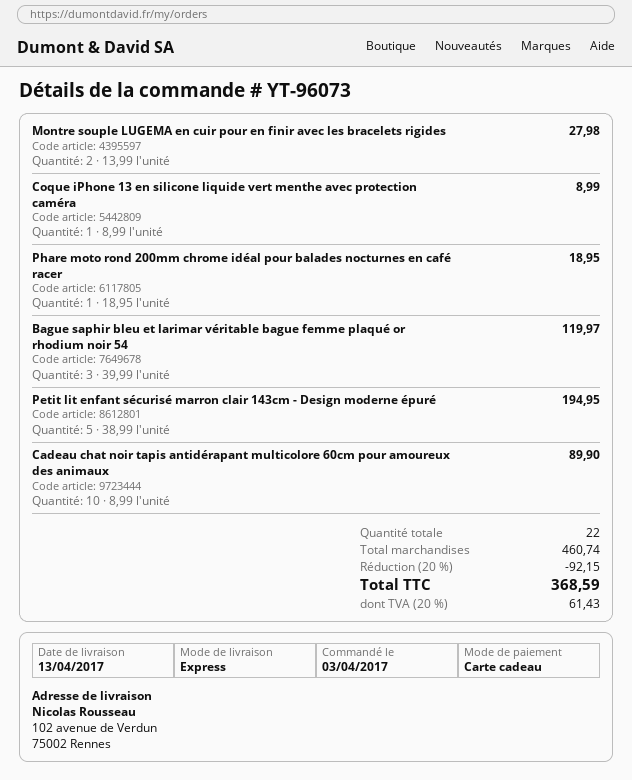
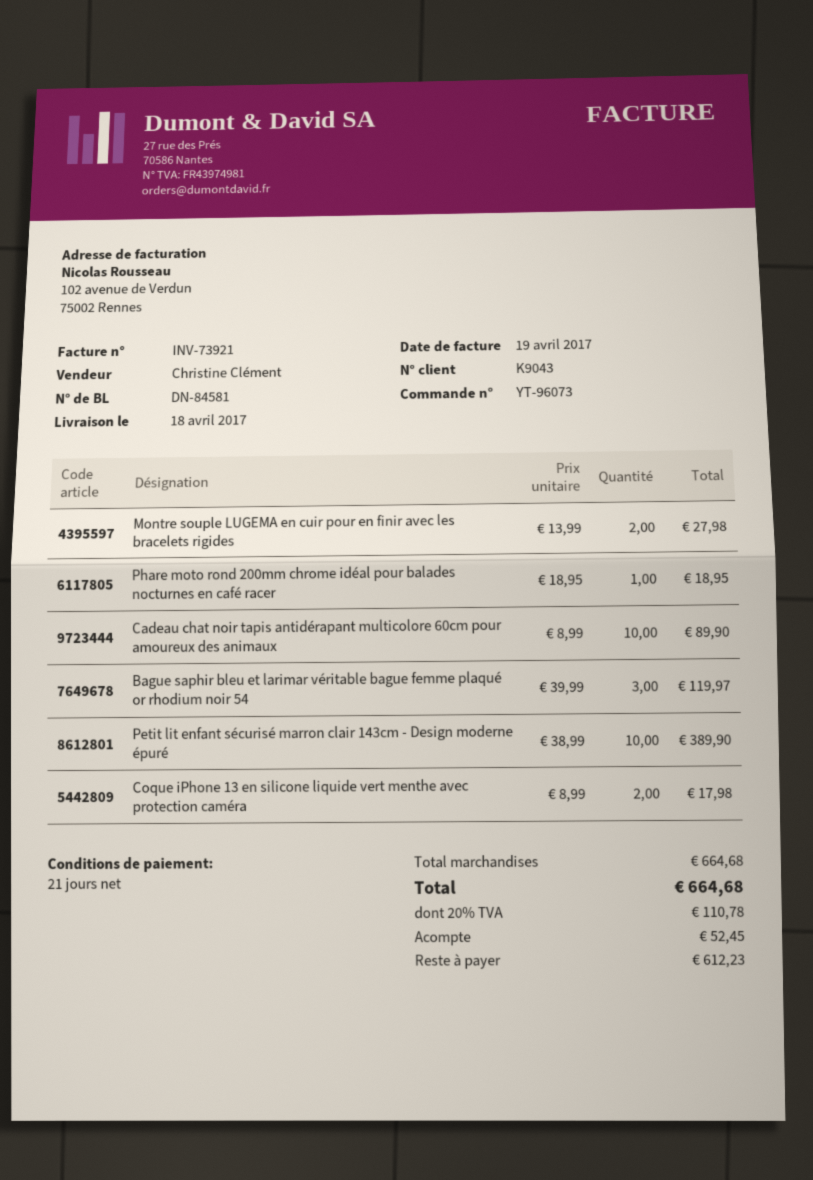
delivery date: 2017-04-13 -> 2017-04-18
Coque iPhone 13 en silicone liquide vert menthe avec protection caméra: 1 x 8.99 = 8.99 -> 2 x 8.99 = 17.98
Petit lit enfant sécurisé marron clair 143cm - Design moderne épuré: 5 x 38.99 = 194.95 -> 10 x 38.99 = 389.90
subtotal: 460.74 -> 664.68
discount: 20% = 92.15 -> none
tax: 20% = 61.43 -> 20% = 110.78
total: 368.59 -> 664.68

